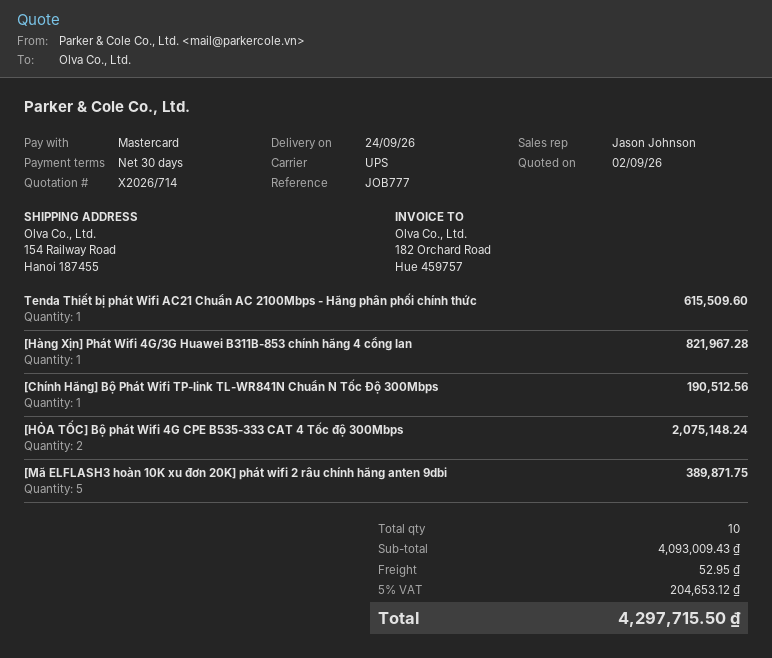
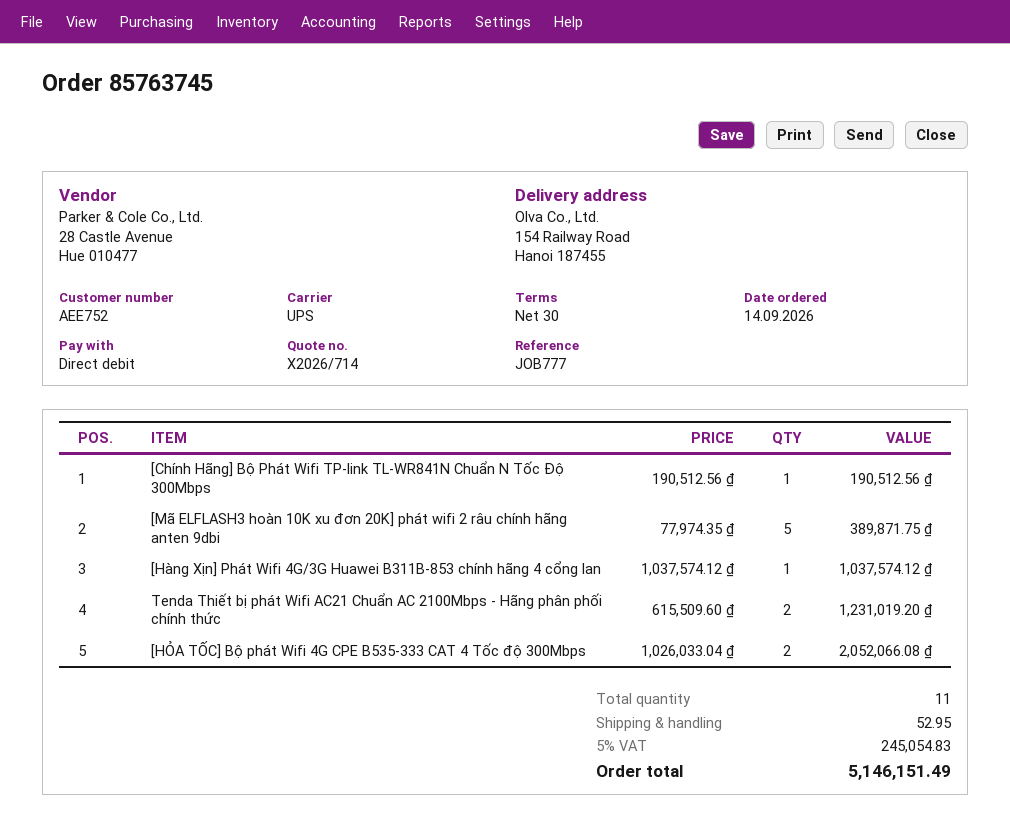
payment method: Mastercard -> direct debit
Tenda Thiết bị phát Wifi AC21 Chuẩn AC 2100Mbps - Hãng phân phối chính thức: 1 for 615509.60 -> 2 for 1231019.20
[Hàng Xịn] Phát Wifi 4G/3G Huawei B311B-853 chính hãng 4 cổng lan: 1 for 821967.28 -> 1 for 1037574.12
[HỎA TỐC] Bộ phát Wifi 4G CPE B535-333 CAT 4 Tốc độ 300Mbps: 2 for 2075148.24 -> 2 for 2052066.08
total quantity: 10 -> 11
tax: 5% = 204653.12 -> 5% = 245054.83
total: 4297715.50 -> 5146151.49

